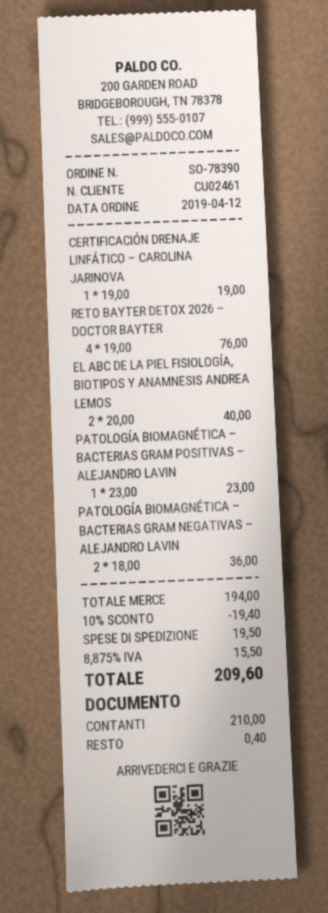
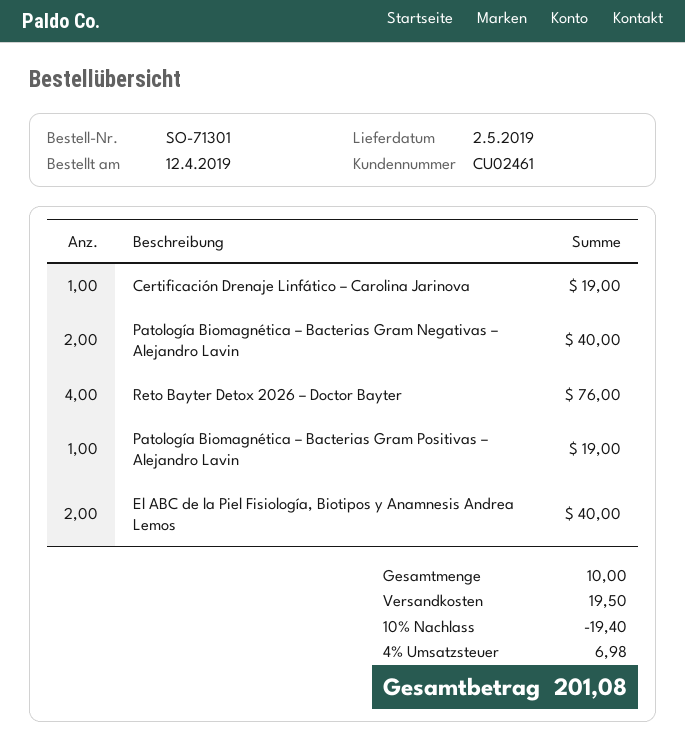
order number: SO-78390 -> SO-71301
PATOLOGÍA BIOMAGNÉTICA – BACTERIAS GRAM POSITIVAS – ALEJANDRO LAVIN: 1 for 23.00 -> 1 for 19.00
PATOLOGÍA BIOMAGNÉTICA – BACTERIAS GRAM NEGATIVAS – ALEJANDRO LAVIN: 2 for 36.00 -> 2 for 40.00
tax: 8.875% = 15.50 -> 4% = 6.98
total: 209.60 -> 201.08

